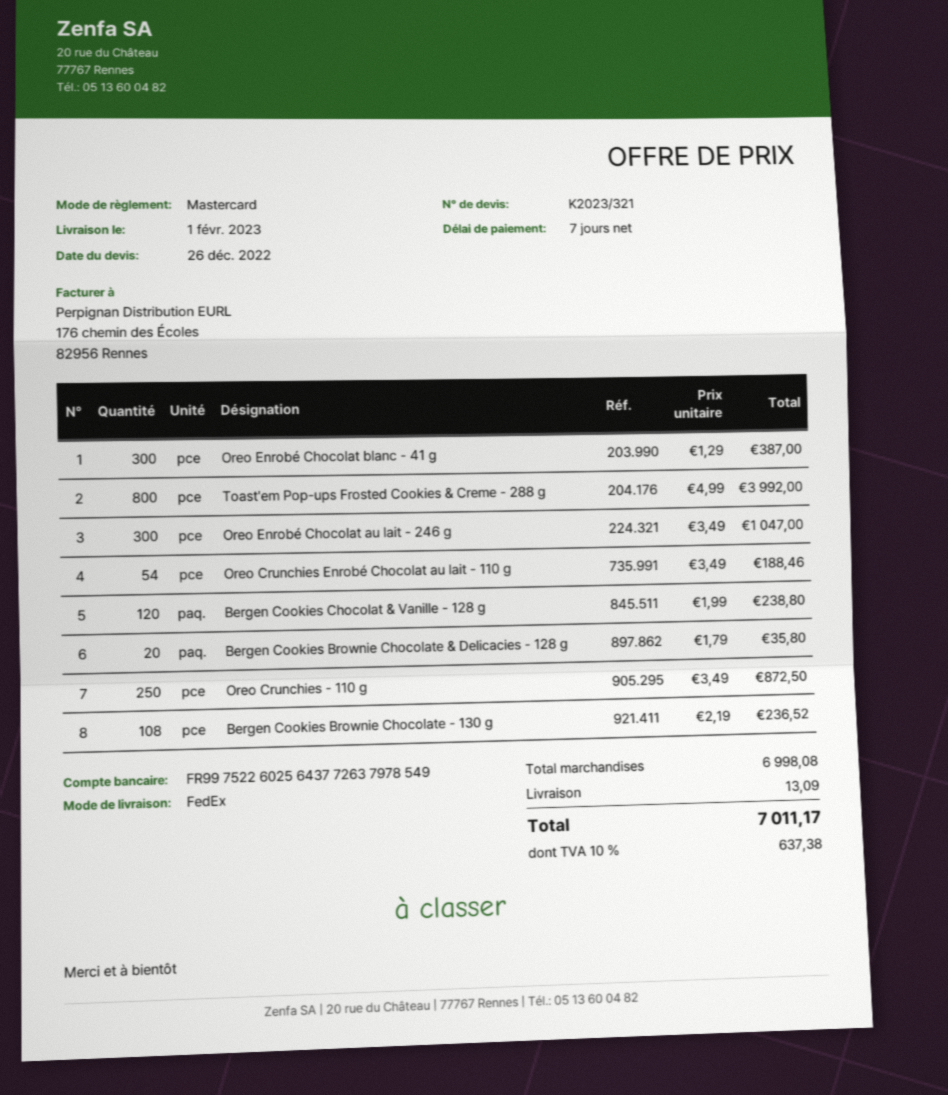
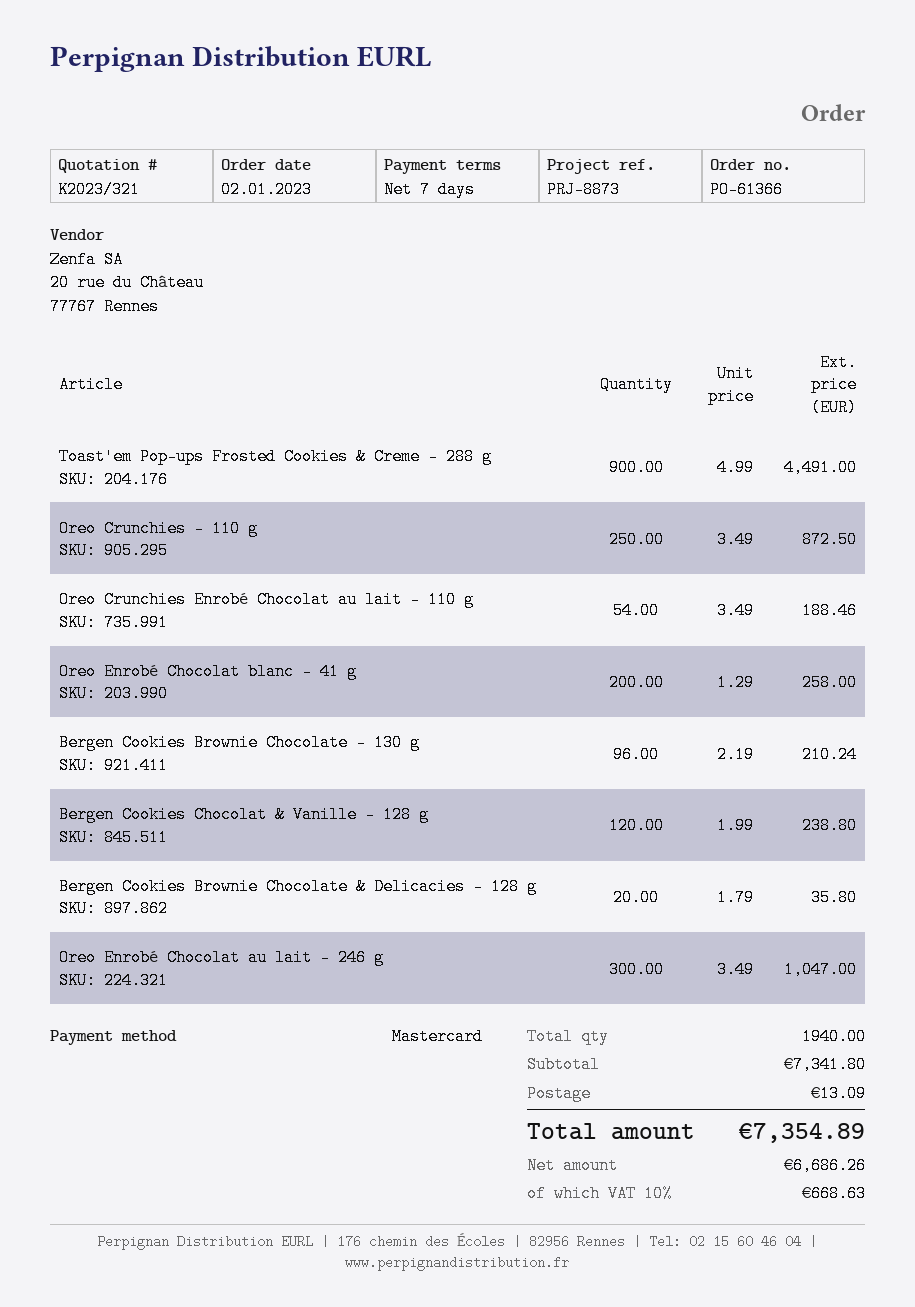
Oreo Enrobé Chocolat blanc - 41 g: 300 x 1.29 = 387.00 -> 200 x 1.29 = 258.00
Toast'em Pop-ups Frosted Cookies & Creme - 288 g: 800 x 4.99 = 3992.00 -> 900 x 4.99 = 4491.00
Bergen Cookies Brownie Chocolate - 130 g: 108 x 2.19 = 236.52 -> 96 x 2.19 = 210.24
subtotal: 6998.08 -> 7341.80
tax: 10% = 637.38 -> 10% = 668.63
total: 7011.17 -> 7354.89

